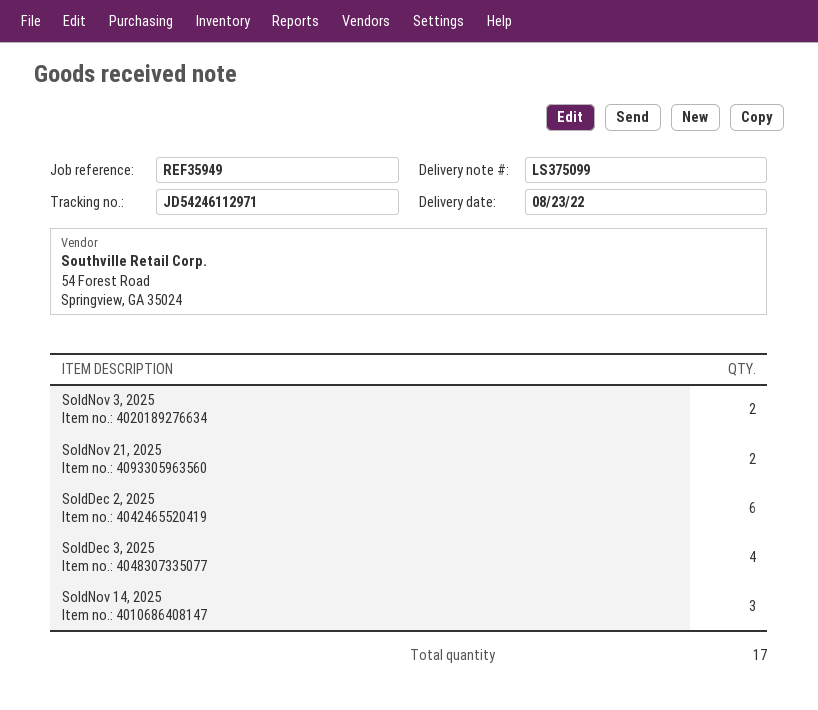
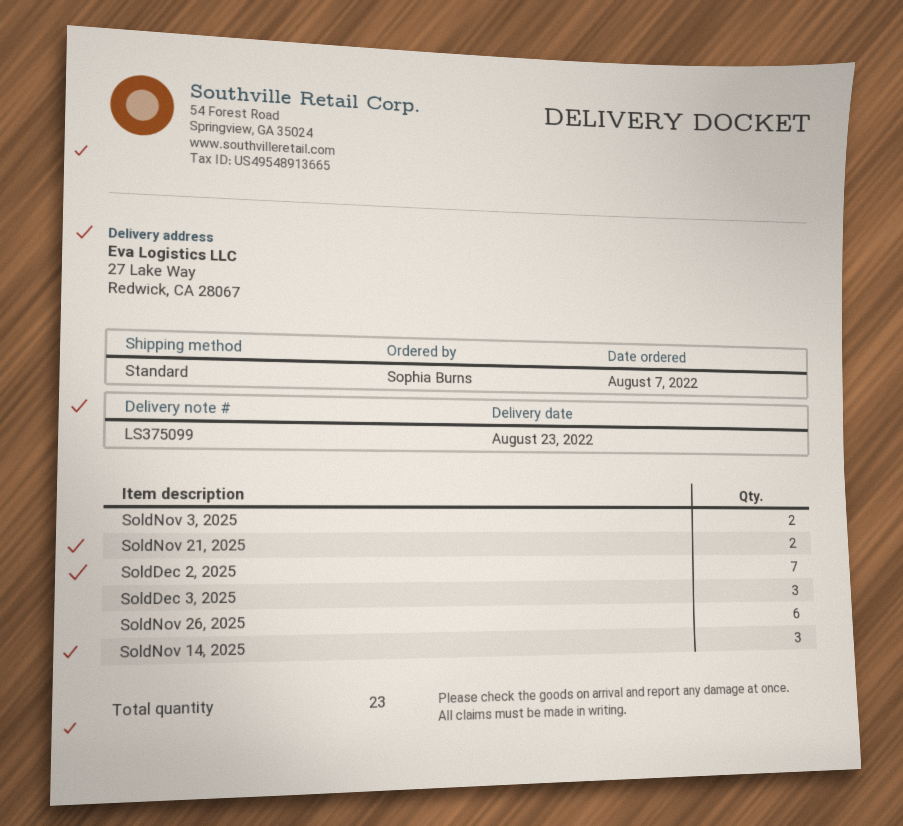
SoldDec 2, 2025: 6 -> 7
SoldDec 3, 2025: 4 -> 3
SoldNov 26, 2025: none -> 6
total quantity: 17 -> 23

